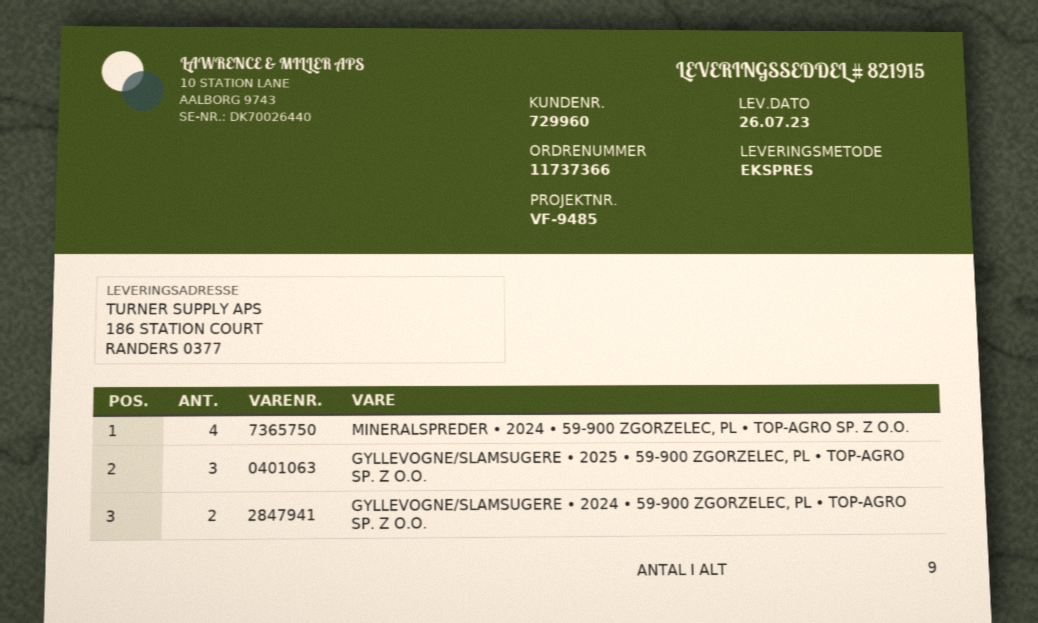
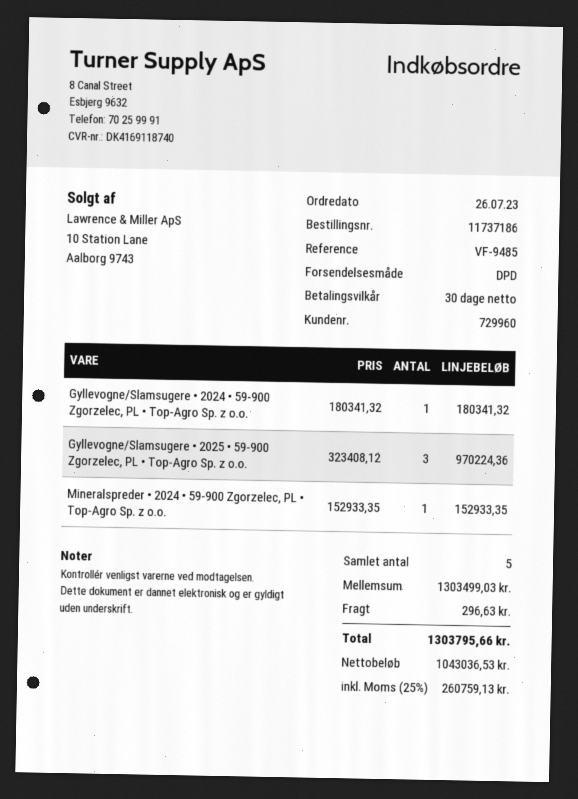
order number: 11737366 -> 11737186
shipping method: express -> DPD
MINERALSPREDER • 2024 • 59-900 ZGORZELEC, PL • TOP-AGRO SP. Z O.O.: 4 -> 1
GYLLEVOGNE/SLAMSUGERE • 2024 • 59-900 ZGORZELEC, PL • TOP-AGRO SP. Z O.O.: 2 -> 1
total quantity: 9 -> 5

